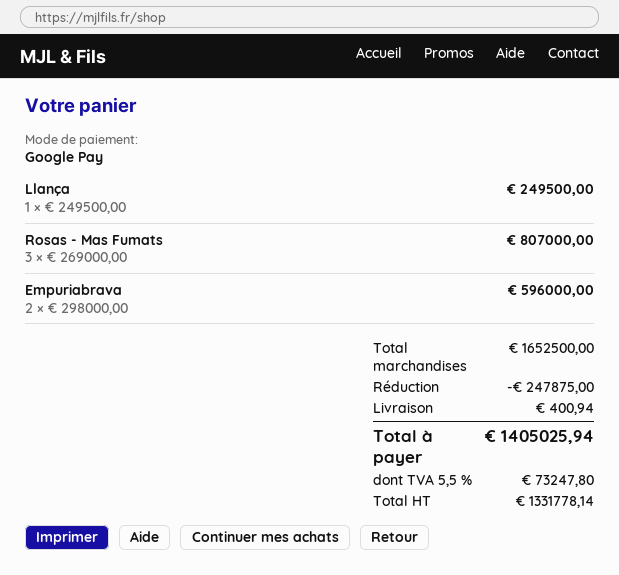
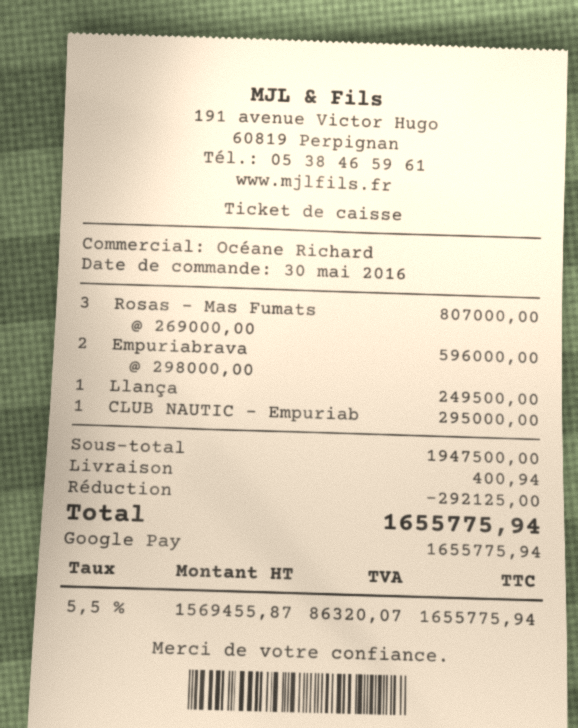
CLUB NAUTIC - Empuriab: none -> 1 x 295000.00 = 295000.00
subtotal: 1652500.00 -> 1947500.00
discount: 247875.00 -> 292125.00
net: 1331778.14 -> 1569455.87
tax: 5.5% = 73247.80 -> 5.5% = 86320.07
total: 1405025.94 -> 1655775.94

